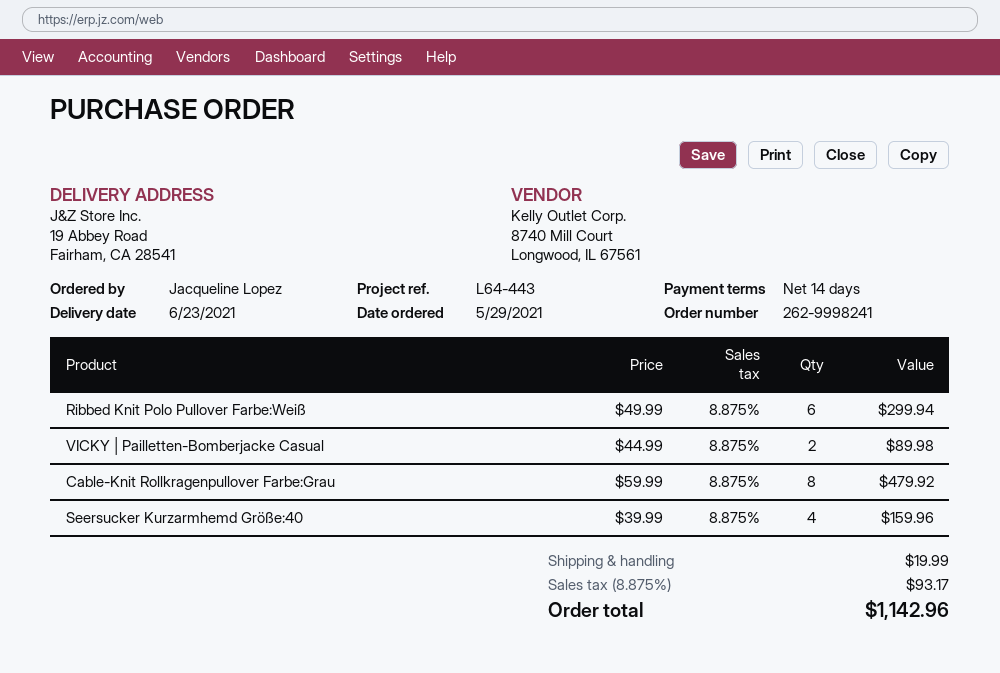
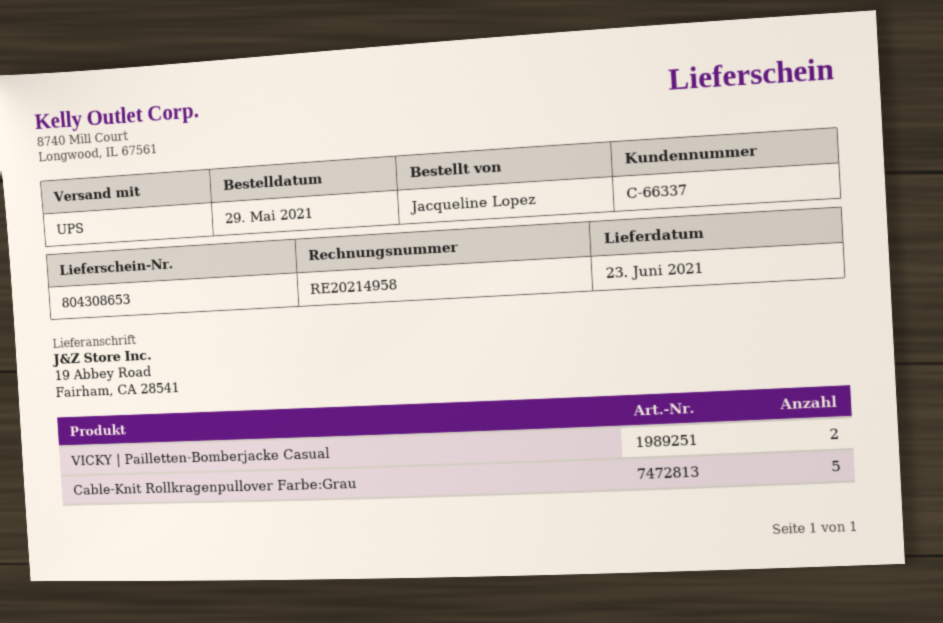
Ribbed Knit Polo Pullover Farbe:Weiß: 6 -> none
Cable-Knit Rollkragenpullover Farbe:Grau: 8 -> 5
Seersucker Kurzarmhemd Größe:40: 4 -> none

